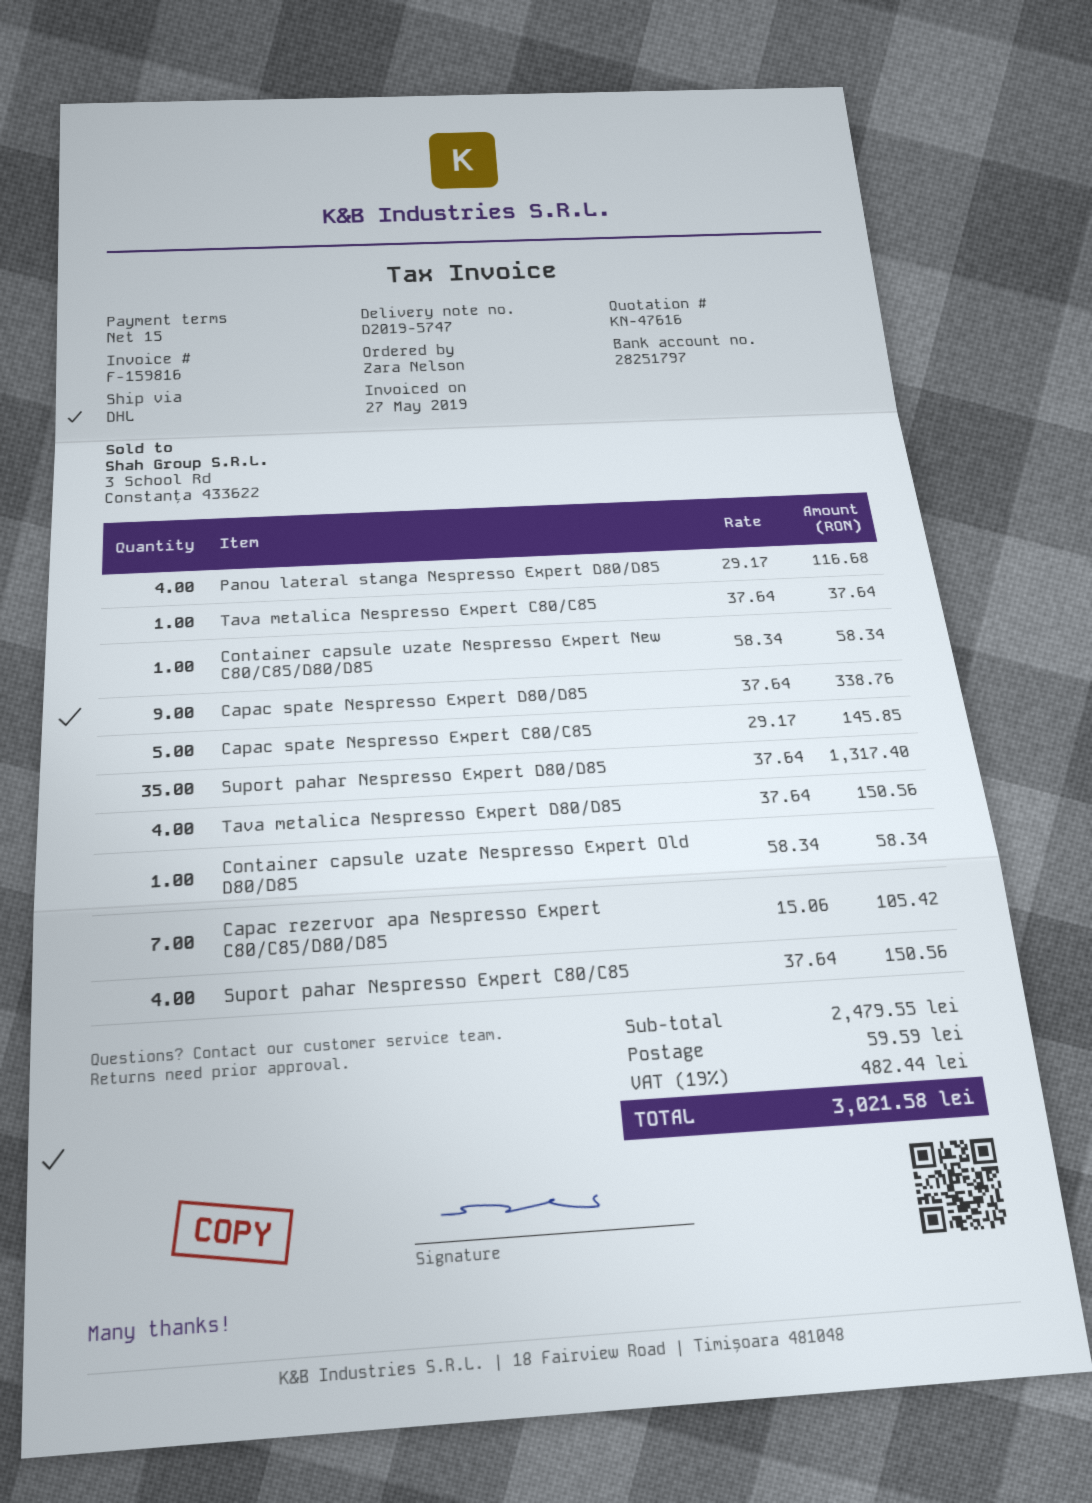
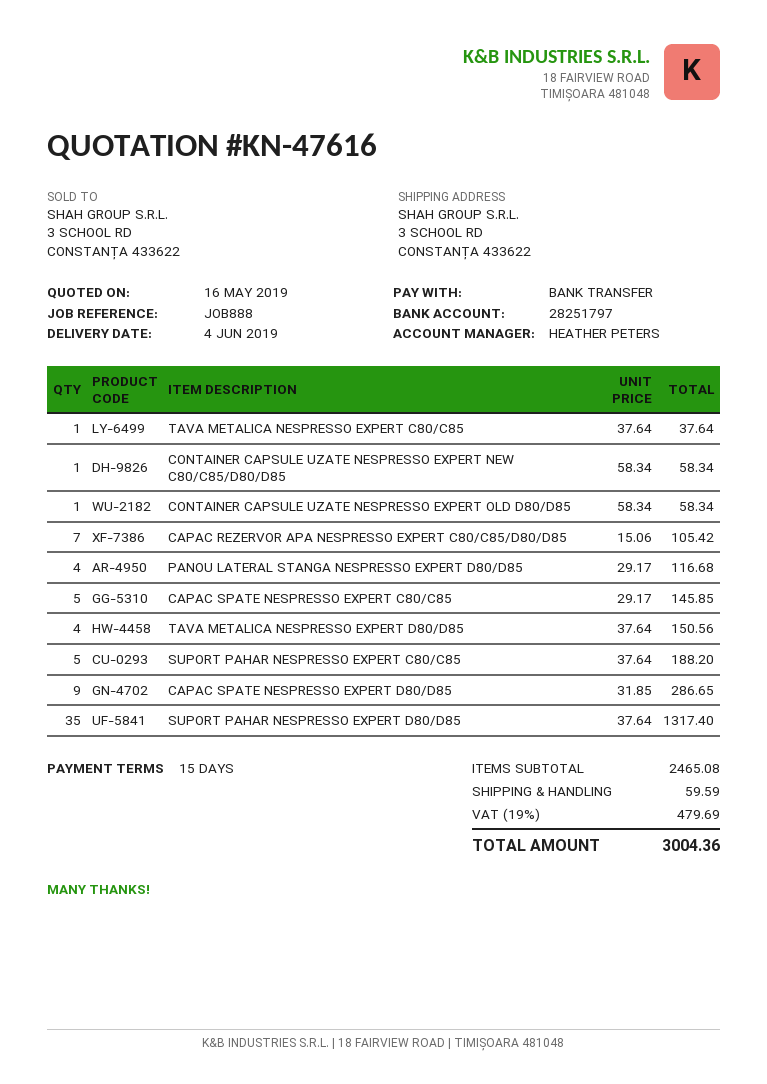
Capac spate Nespresso Expert D80/D85: 9 x 37.64 = 338.76 -> 9 x 31.85 = 286.65
Suport pahar Nespresso Expert C80/C85: 4 x 37.64 = 150.56 -> 5 x 37.64 = 188.20
subtotal: 2479.55 -> 2465.08
tax: 19% = 482.44 -> 19% = 479.69
total: 3021.58 -> 3004.36

